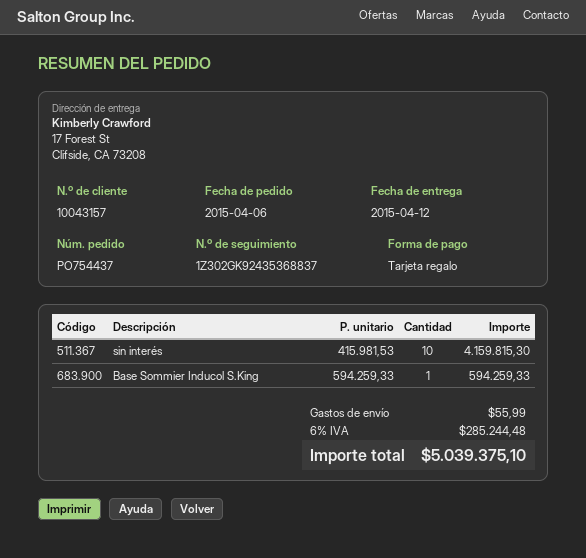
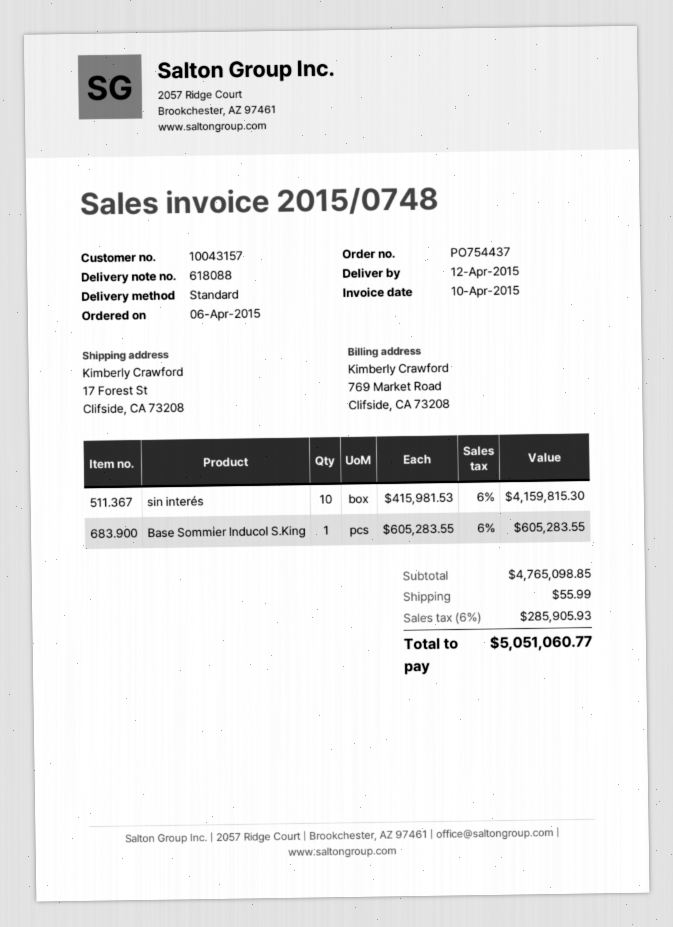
Base Sommier Inducol S.King: 1 x 594259.33 = 594259.33 -> 1 x 605283.55 = 605283.55
tax: 6% = 285244.48 -> 6% = 285905.93
total: 5039375.10 -> 5051060.77

